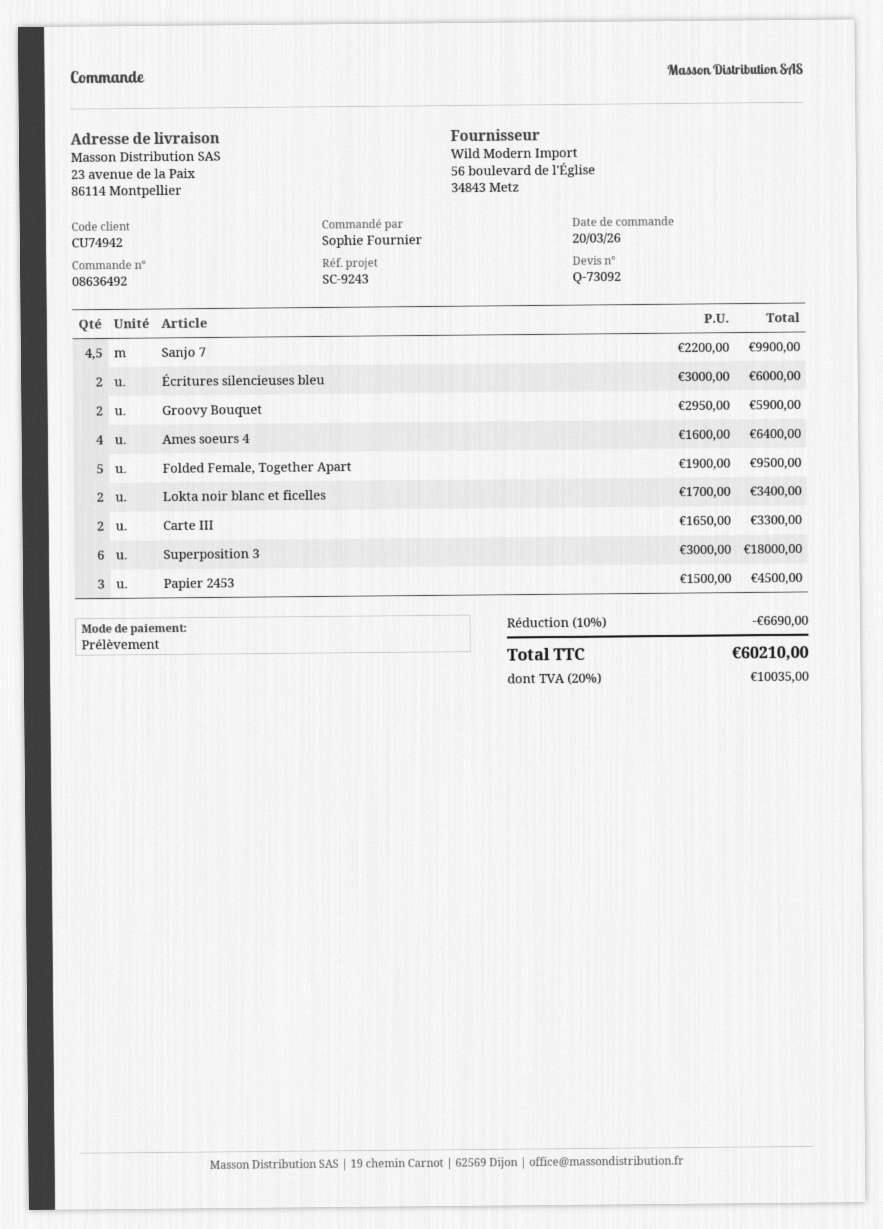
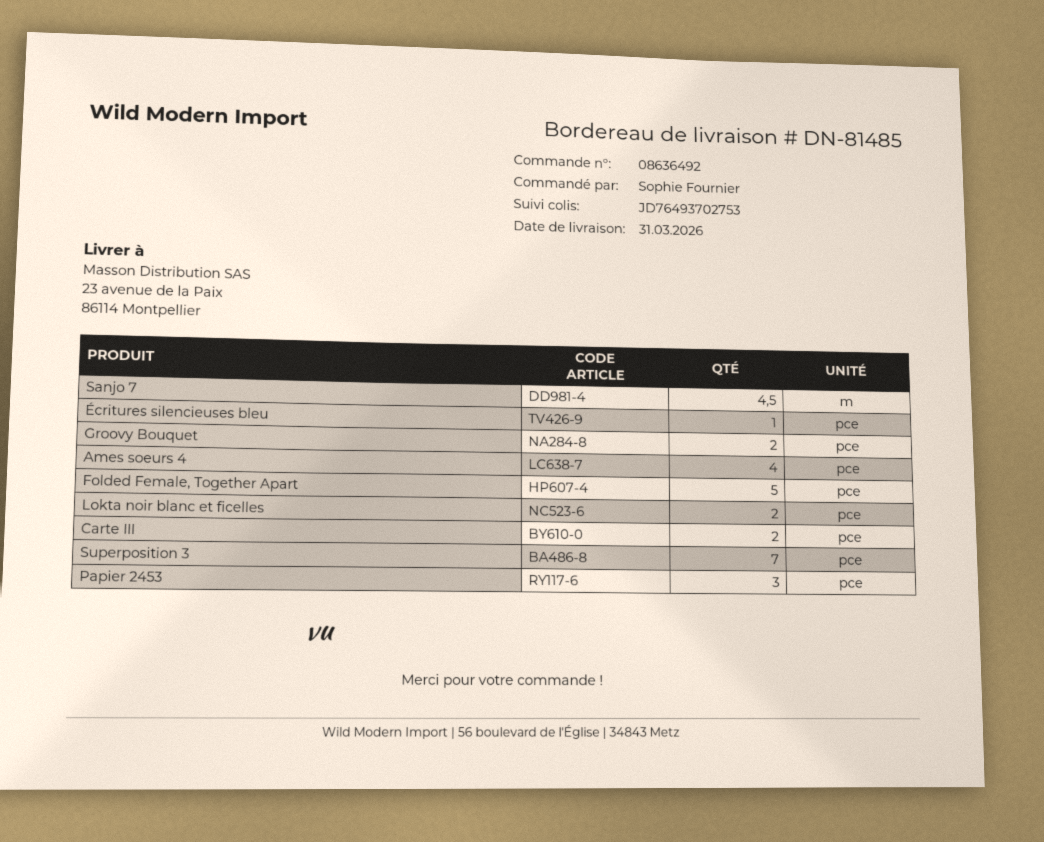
Écritures silencieuses bleu: 2 -> 1
Superposition 3: 6 -> 7

